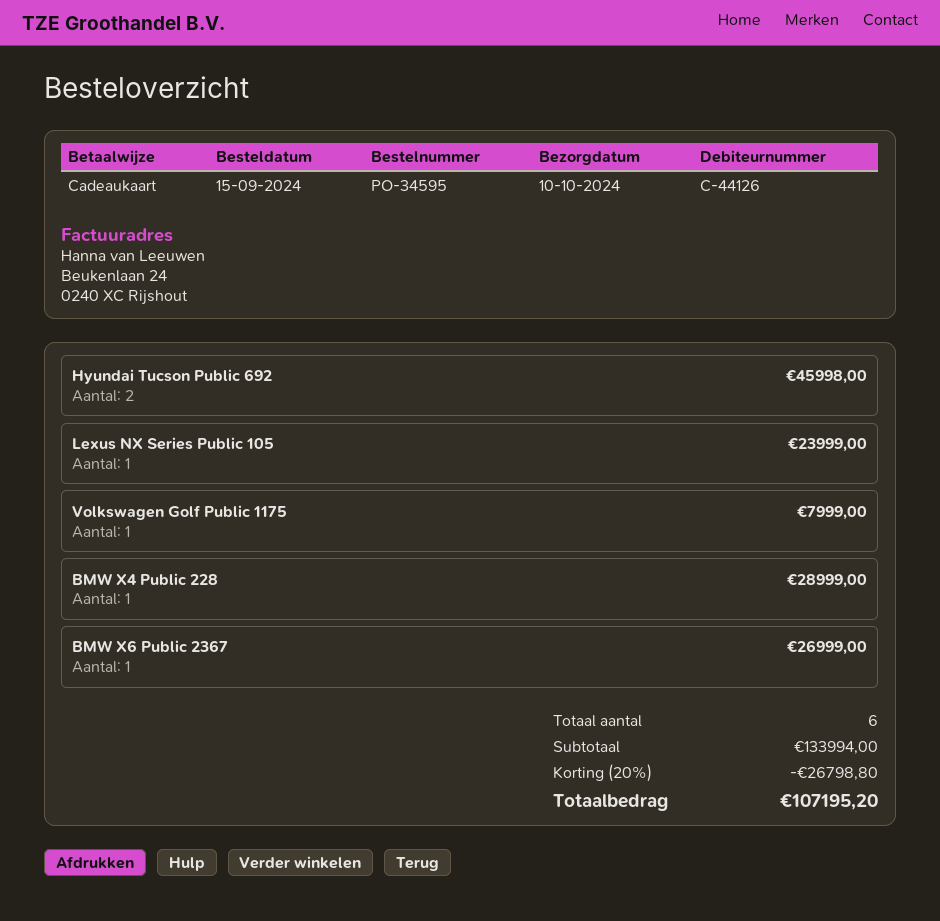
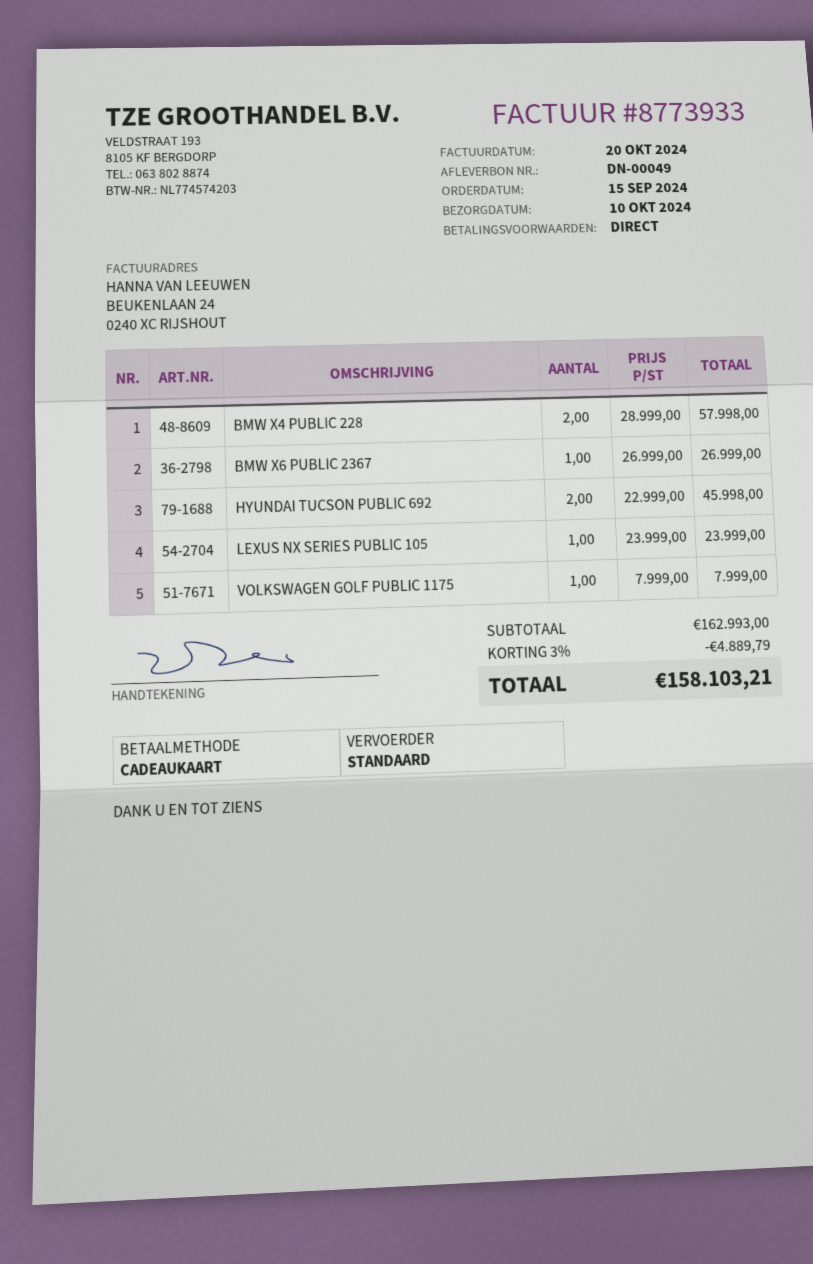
BMW X4 Public 228: 1 for 28999.00 -> 2 for 57998.00
subtotal: 133994.00 -> 162993.00
discount: 20% = 26798.80 -> 3% = 4889.79
total: 107195.20 -> 158103.21

